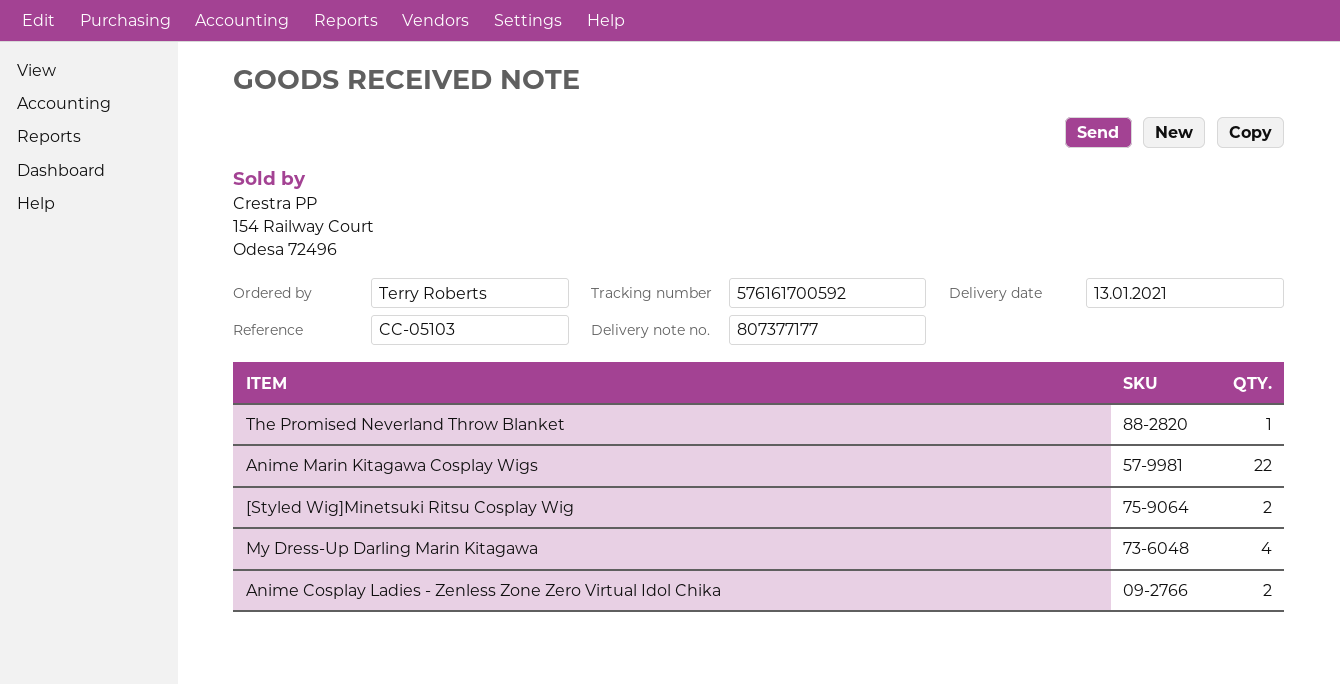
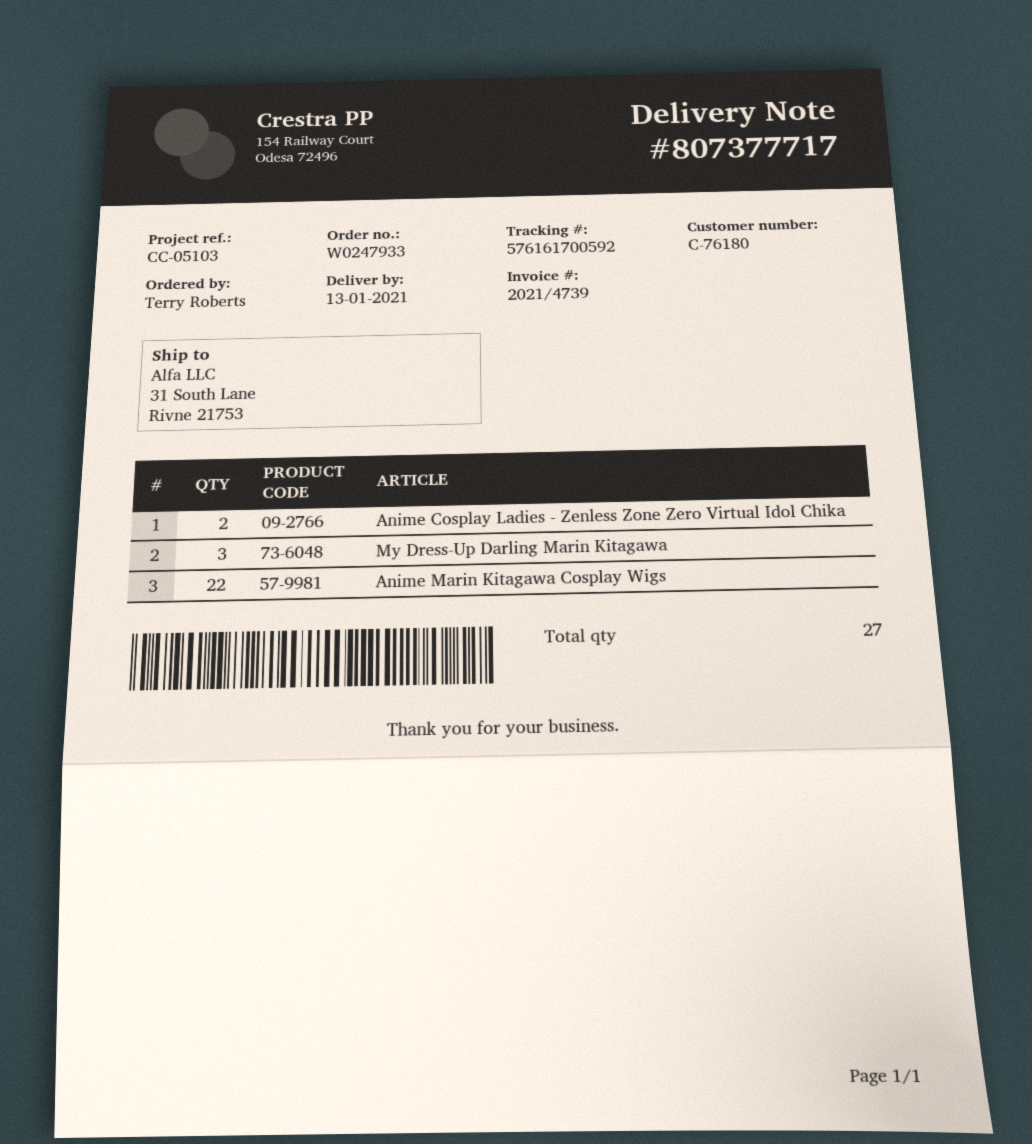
delivery note number: 807377177 -> 807377717
The Promised Neverland Throw Blanket: 1 -> none
[Styled Wig]Minetsuki Ritsu Cosplay Wig: 2 -> none
My Dress-Up Darling Marin Kitagawa: 4 -> 3

